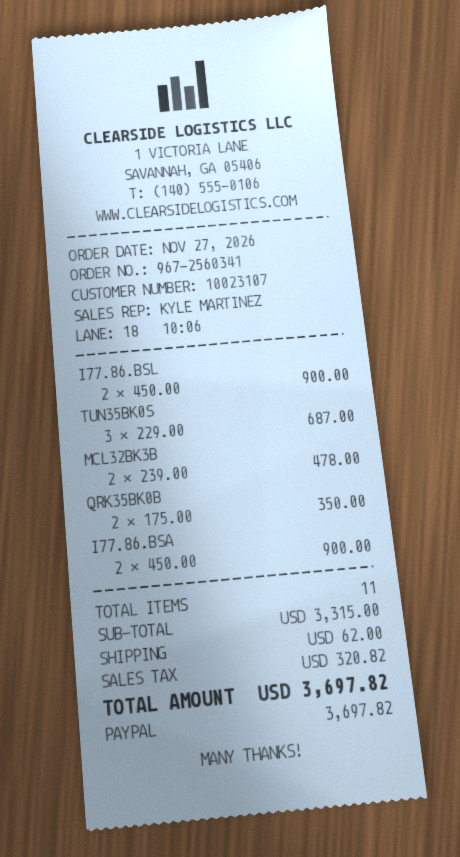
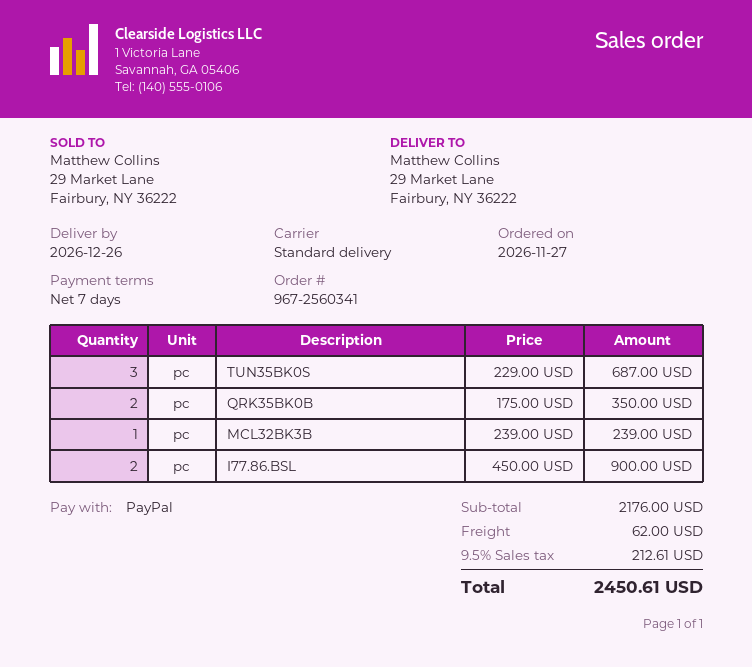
MCL32BK3B: 2 x 239.00 = 478.00 -> 1 x 239.00 = 239.00
I77.86.BSA: 2 x 450.00 = 900.00 -> none
subtotal: 3315.00 -> 2176.00
tax: 320.82 -> 212.61
total: 3697.82 -> 2450.61

